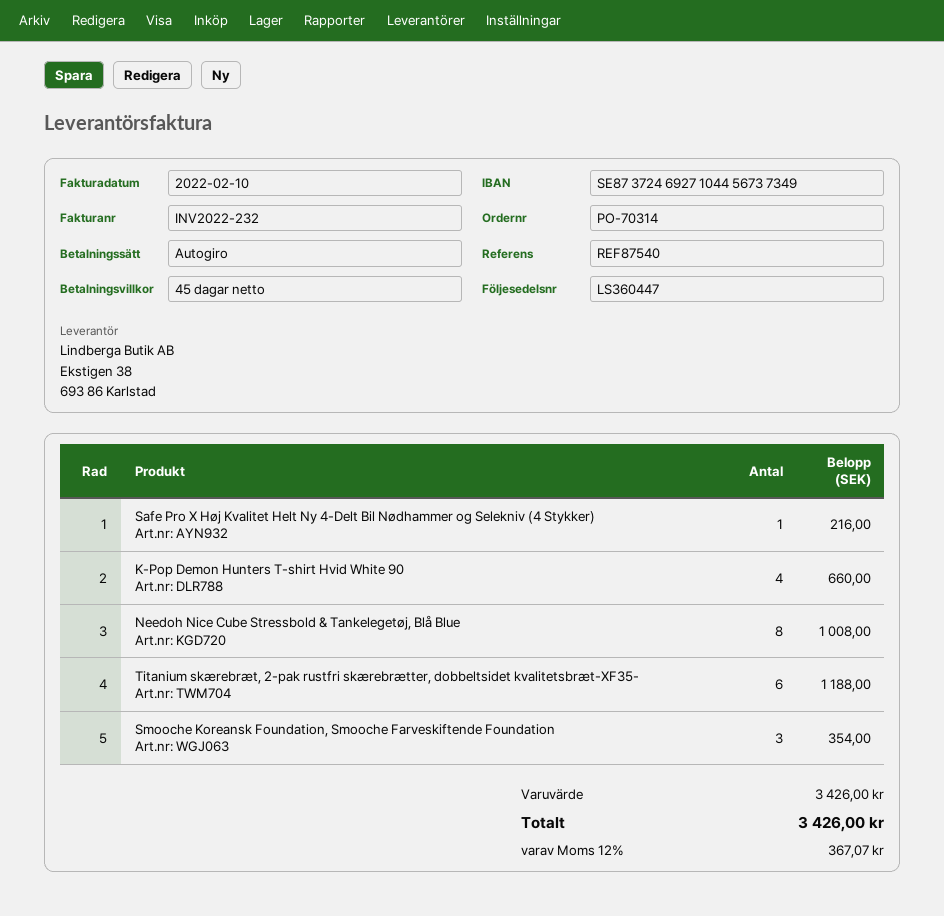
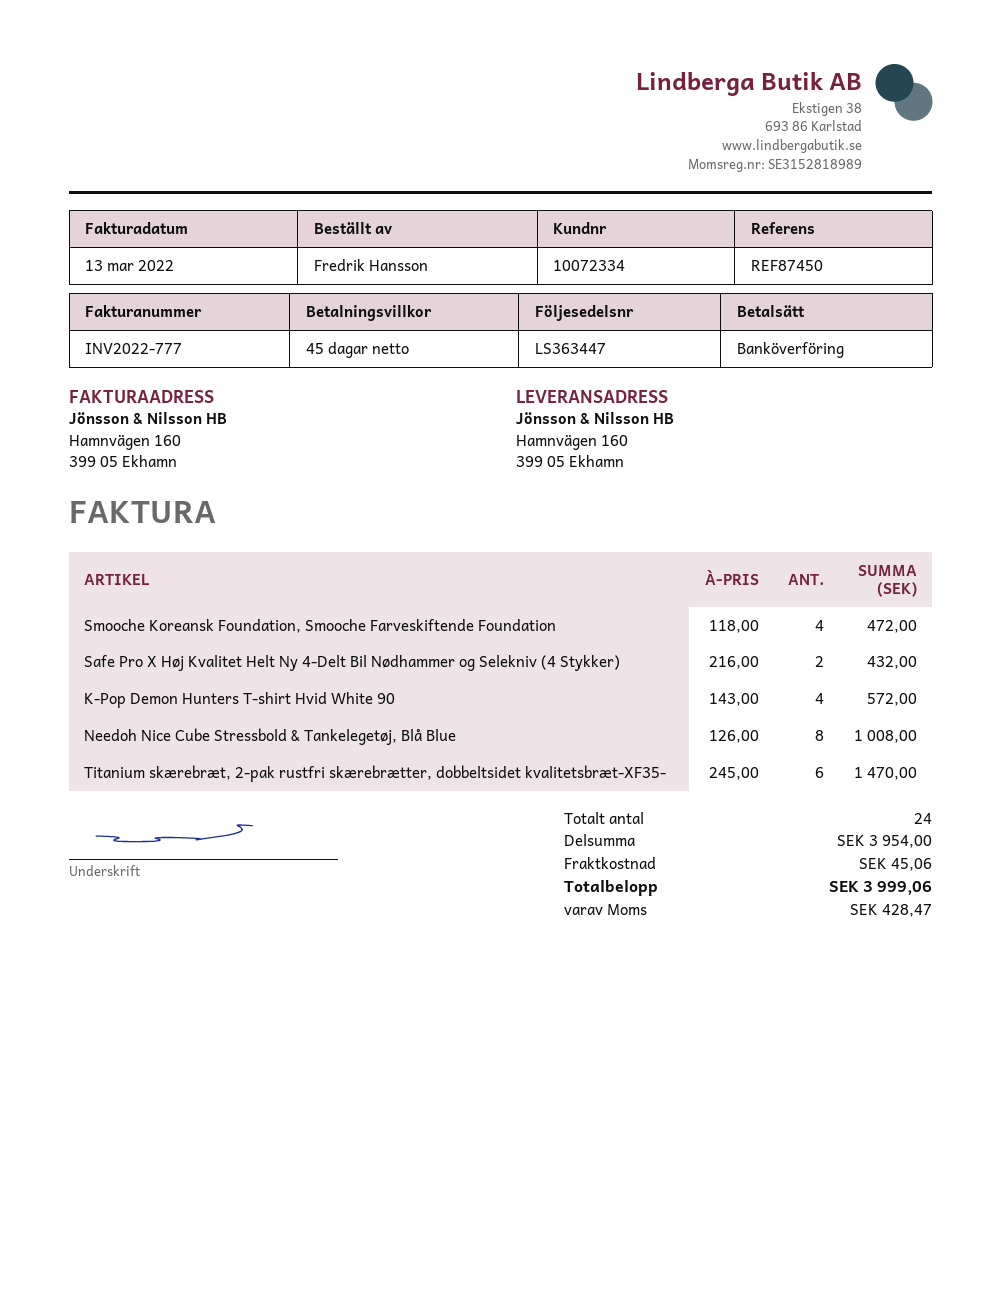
delivery note number: LS360447 -> LS363447
invoice number: INV2022-232 -> INV2022-777
invoice date: 2022-02-10 -> 2022-03-13
reference: REF87540 -> REF87450
payment method: direct debit -> bank transfer
Safe Pro X Høj Kvalitet Helt Ny 4-Delt Bil Nødhammer og Selekniv (4 Stykker): 1 for 216.00 -> 2 for 432.00
K-Pop Demon Hunters T-shirt Hvid White 90: 4 for 660.00 -> 4 for 572.00
Titanium skærebræt, 2-pak rustfri skærebrætter, dobbeltsidet kvalitetsbræt-XF35-: 6 for 1188.00 -> 6 for 1470.00
Smooche Koreansk Foundation, Smooche Farveskiftende Foundation: 3 for 354.00 -> 4 for 472.00
subtotal: 3426.00 -> 3954.00
shipping: none -> 45.06
tax: 367.07 -> 428.47
total: 3426.00 -> 3999.06

